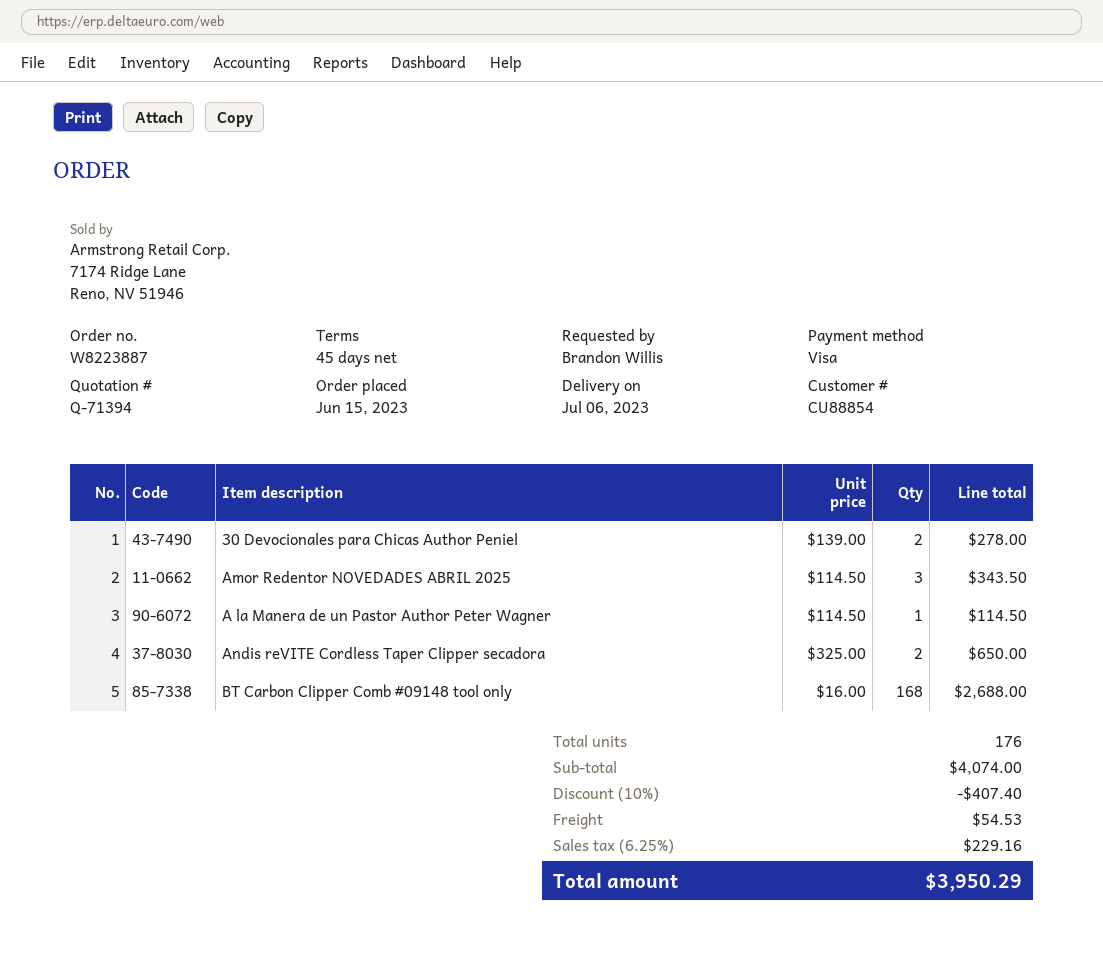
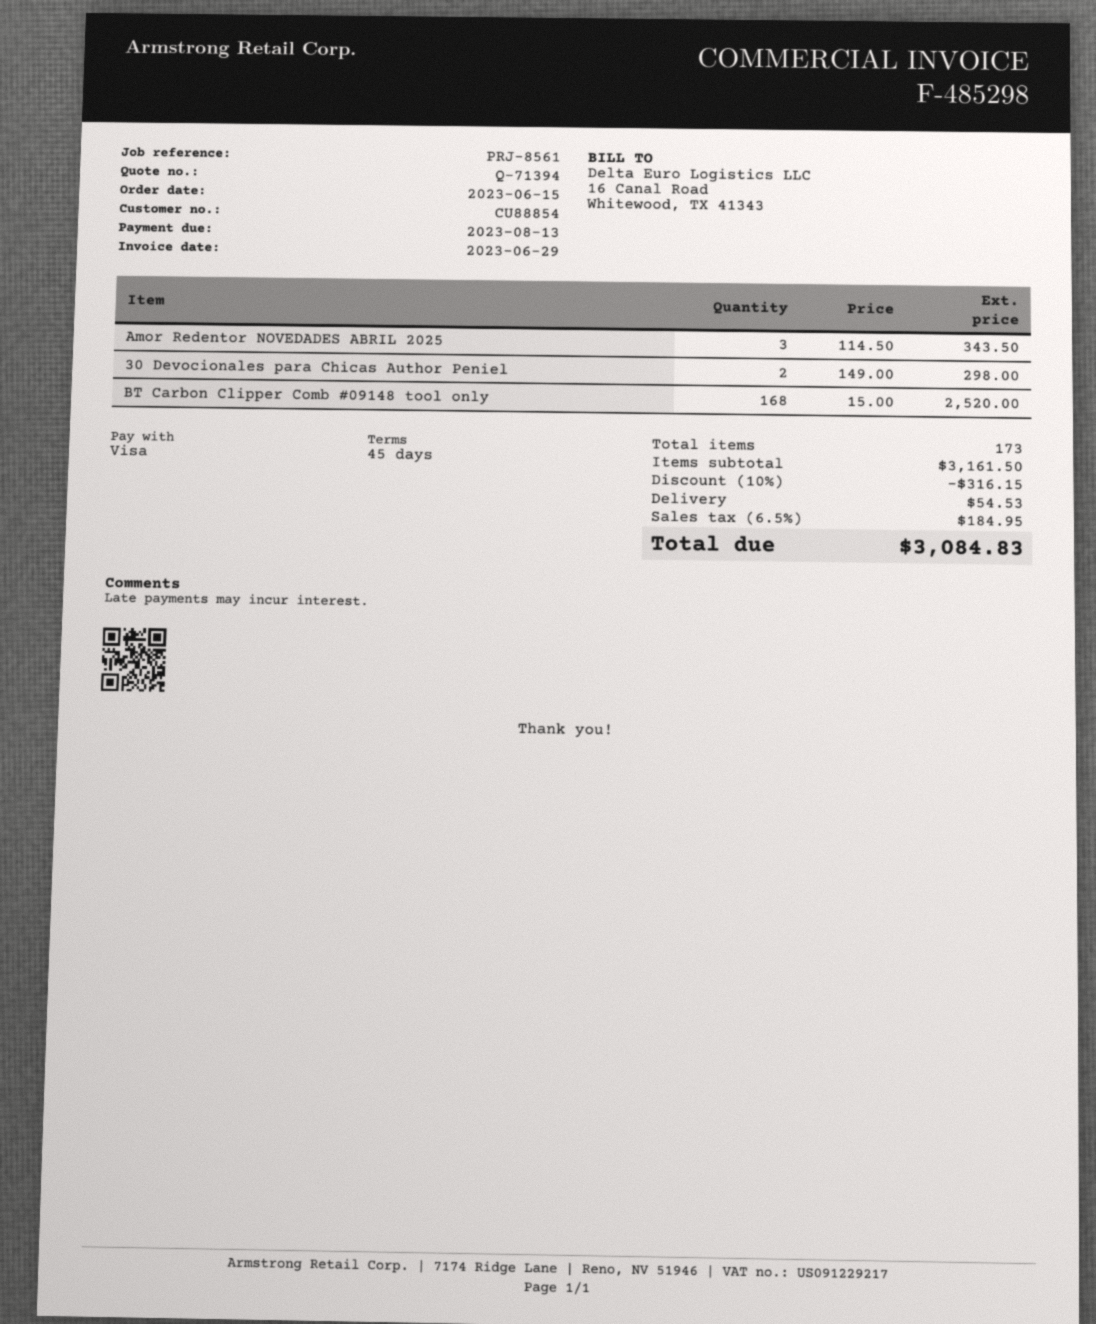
30 Devocionales para Chicas Author Peniel: 2 x 139.00 = 278.00 -> 2 x 149.00 = 298.00
A la Manera de un Pastor Author Peter Wagner: 1 x 114.50 = 114.50 -> none
Andis reVITE Cordless Taper Clipper secadora: 2 x 325.00 = 650.00 -> none
BT Carbon Clipper Comb #09148 tool only: 168 x 16.00 = 2688.00 -> 168 x 15.00 = 2520.00
total quantity: 176 -> 173
subtotal: 4074.00 -> 3161.50
discount: 10% = 407.40 -> 10% = 316.15
tax: 6.25% = 229.16 -> 6.5% = 184.95
total: 3950.29 -> 3084.83

